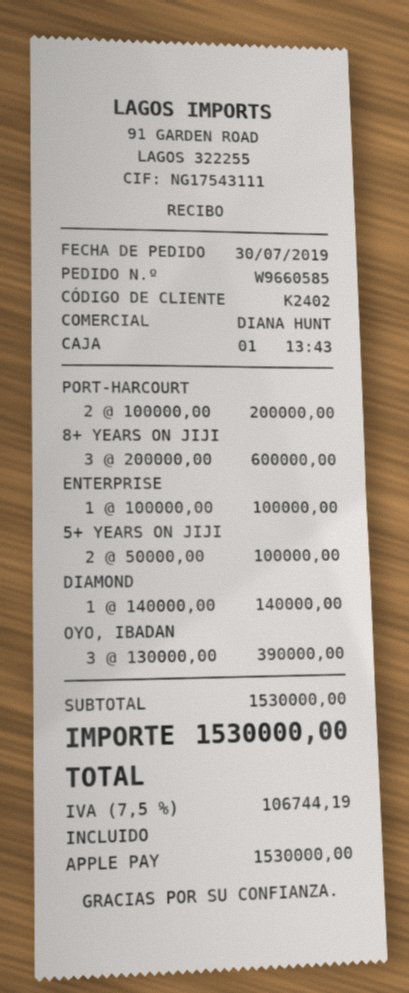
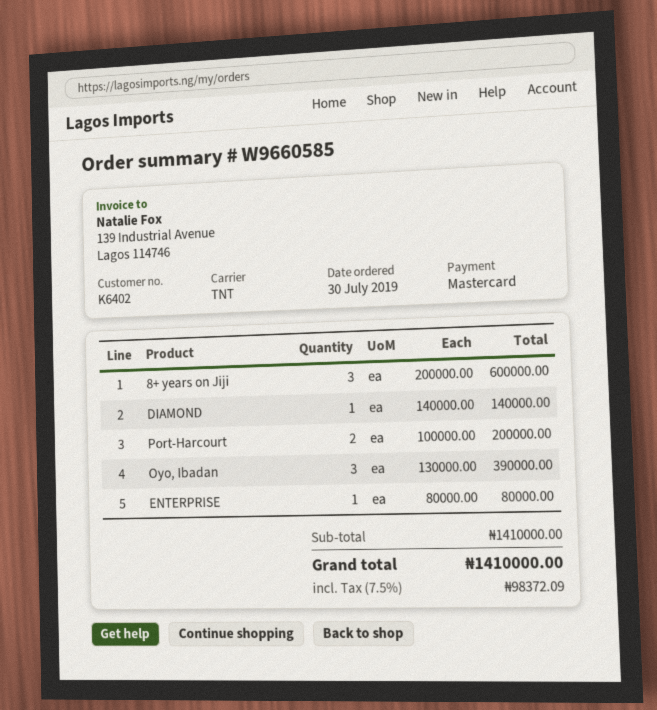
customer number: K2402 -> K6402
payment method: Apple Pay -> Mastercard
ENTERPRISE: 1 x 100000.00 = 100000.00 -> 1 x 80000.00 = 80000.00
5+ YEARS ON JIJI: 2 x 50000.00 = 100000.00 -> none
subtotal: 1530000.00 -> 1410000.00
tax: 7.5% = 106744.19 -> 7.5% = 98372.09
total: 1530000.00 -> 1410000.00

